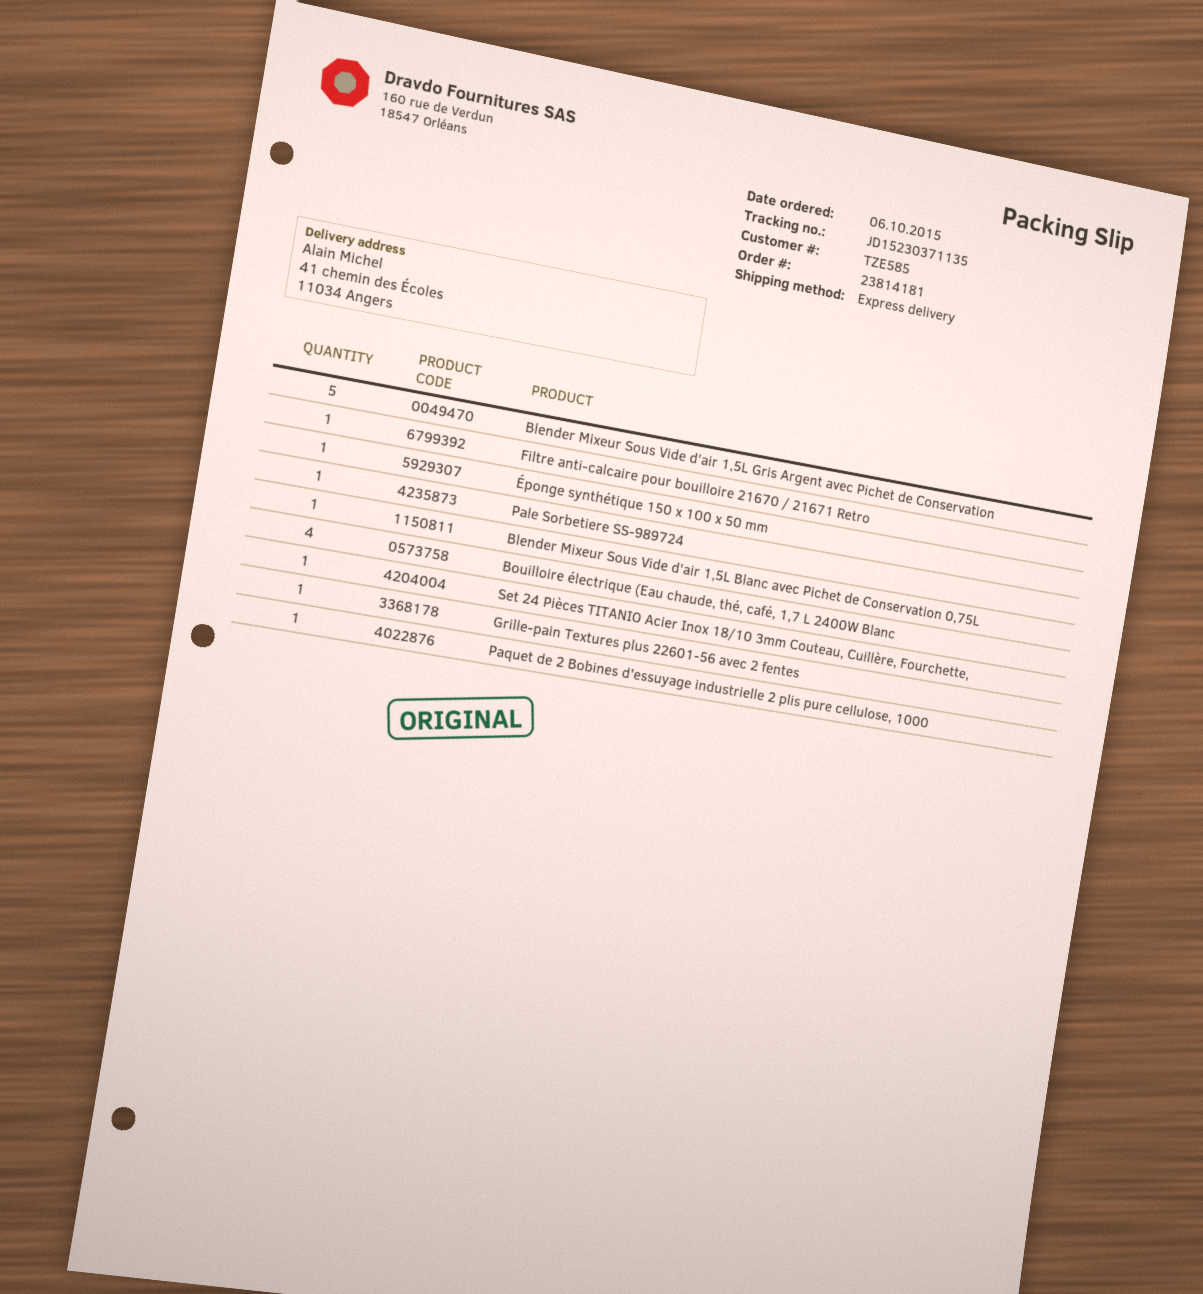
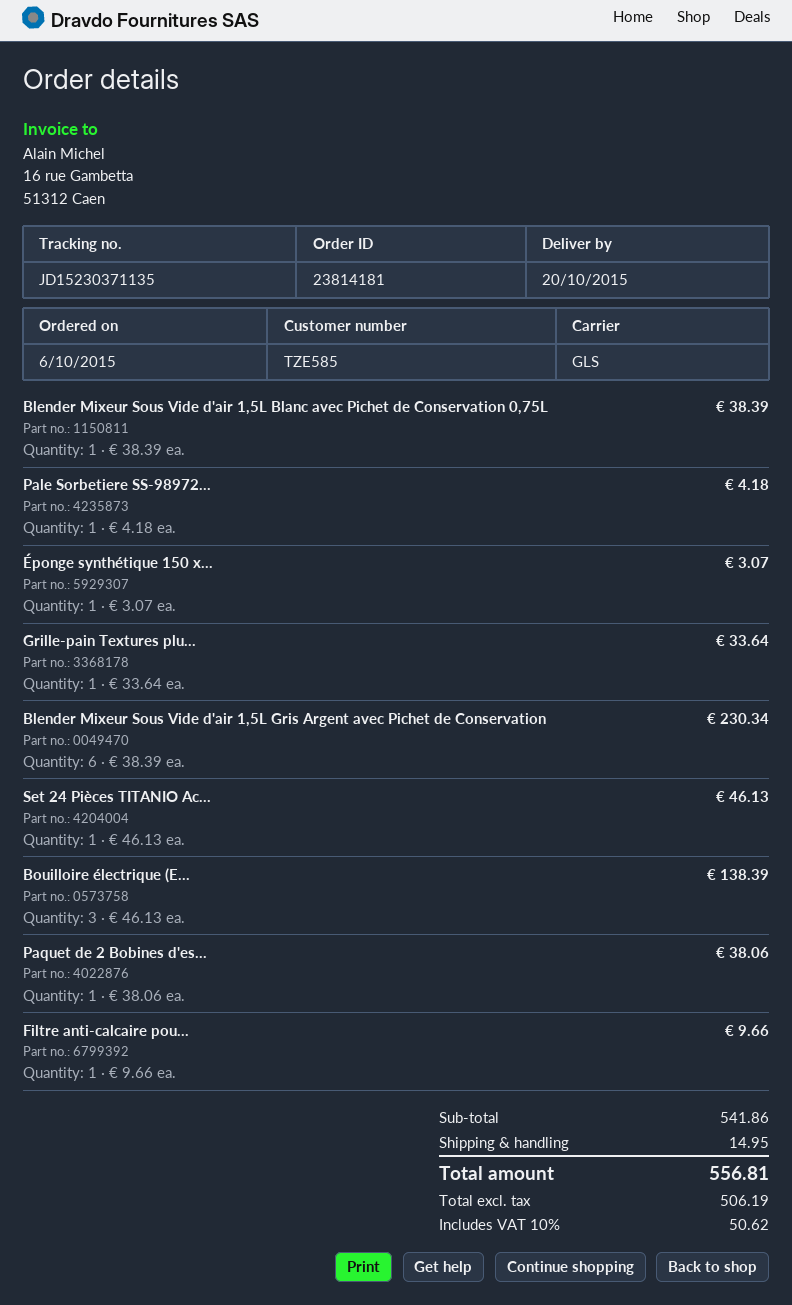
shipping method: express -> GLS
Blender Mixeur Sous Vide d'air 1,5L Gris Argent avec Pichet de Conservation: 5 -> 6
Bouilloire électrique (Eau chaude, thé, café, 1,7 L 2400W Blanc: 4 -> 3

